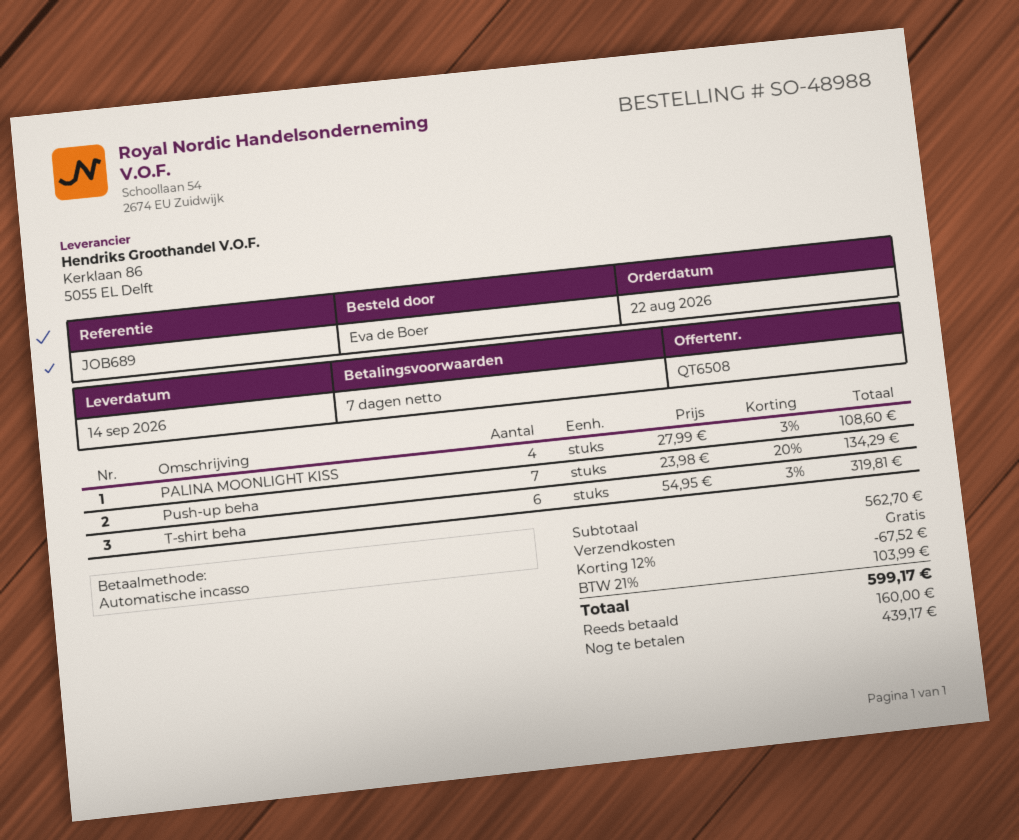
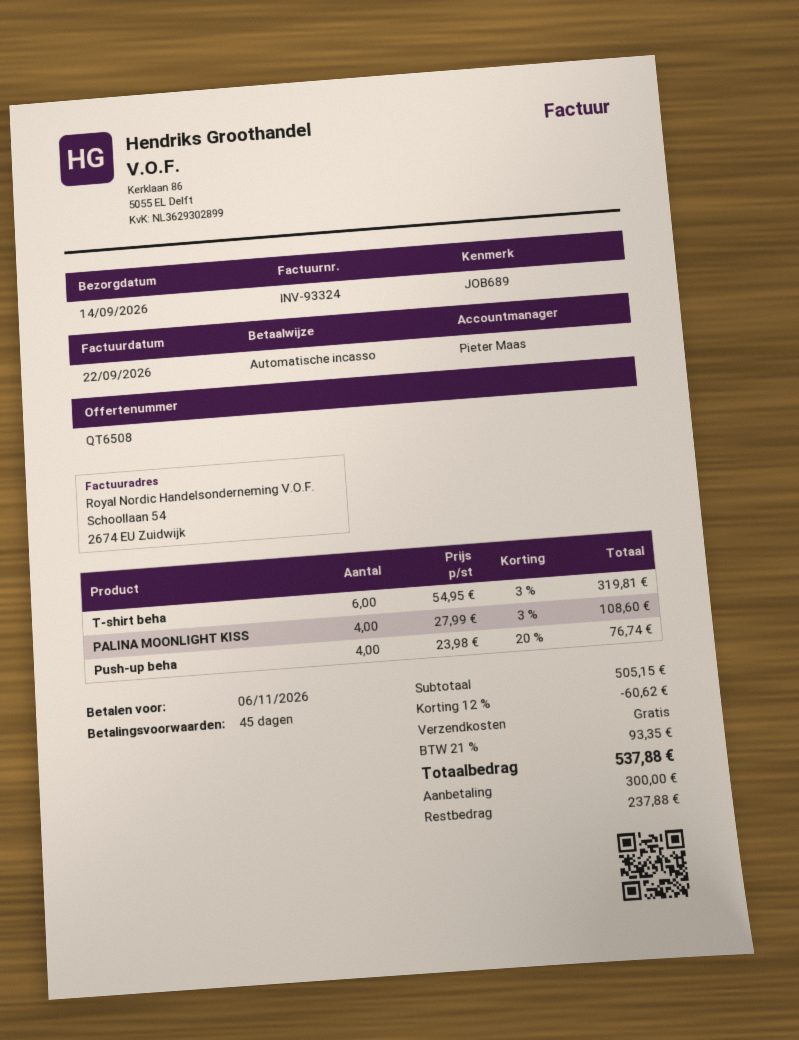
payment terms: 7 days -> 45 days
Push-up beha: 7 x 23.98 - 20% = 134.29 -> 4 x 23.98 - 20% = 76.74
subtotal: 562.70 -> 505.15
discount: 12% = 67.52 -> 12% = 60.62
tax: 21% = 103.99 -> 21% = 93.35
total: 599.17 -> 537.88
deposit: 160.00 -> 300.00
balance: 439.17 -> 237.88

